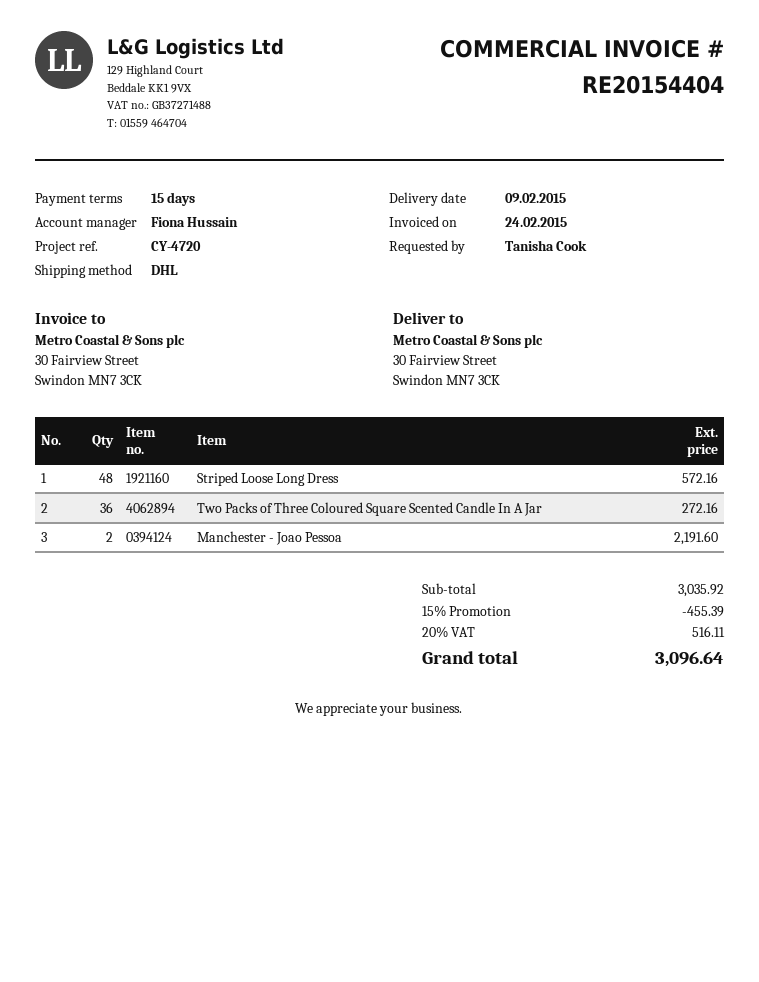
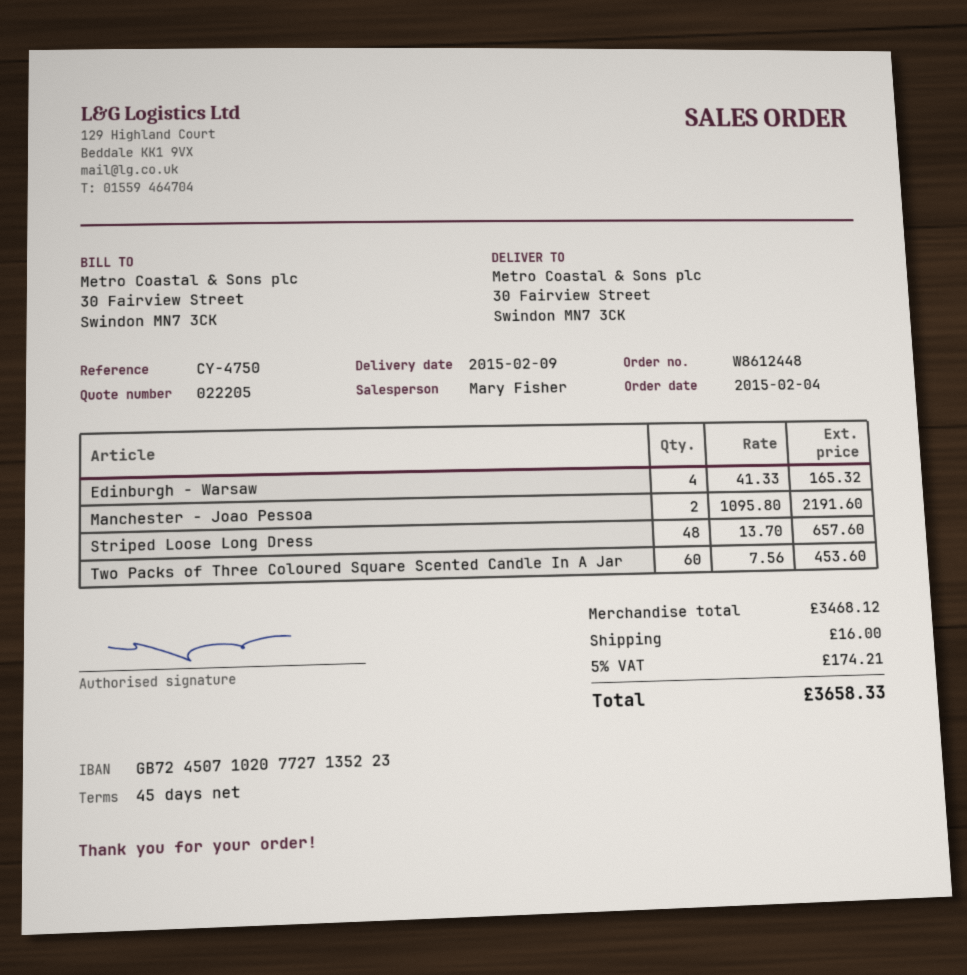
payment terms: 15 days -> 45 days
reference: CY-4720 -> CY-4750
sales rep: Fiona Hussain -> Mary Fisher
Striped Loose Long Dress: 48 for 572.16 -> 48 for 657.60
Two Packs of Three Coloured Square Scented Candle In A Jar: 36 for 272.16 -> 60 for 453.60
Edinburgh - Warsaw: none -> 4 for 165.32
subtotal: 3035.92 -> 3468.12
discount: 15% = 455.39 -> none
shipping: none -> 16.00
tax: 20% = 516.11 -> 5% = 174.21
total: 3096.64 -> 3658.33

